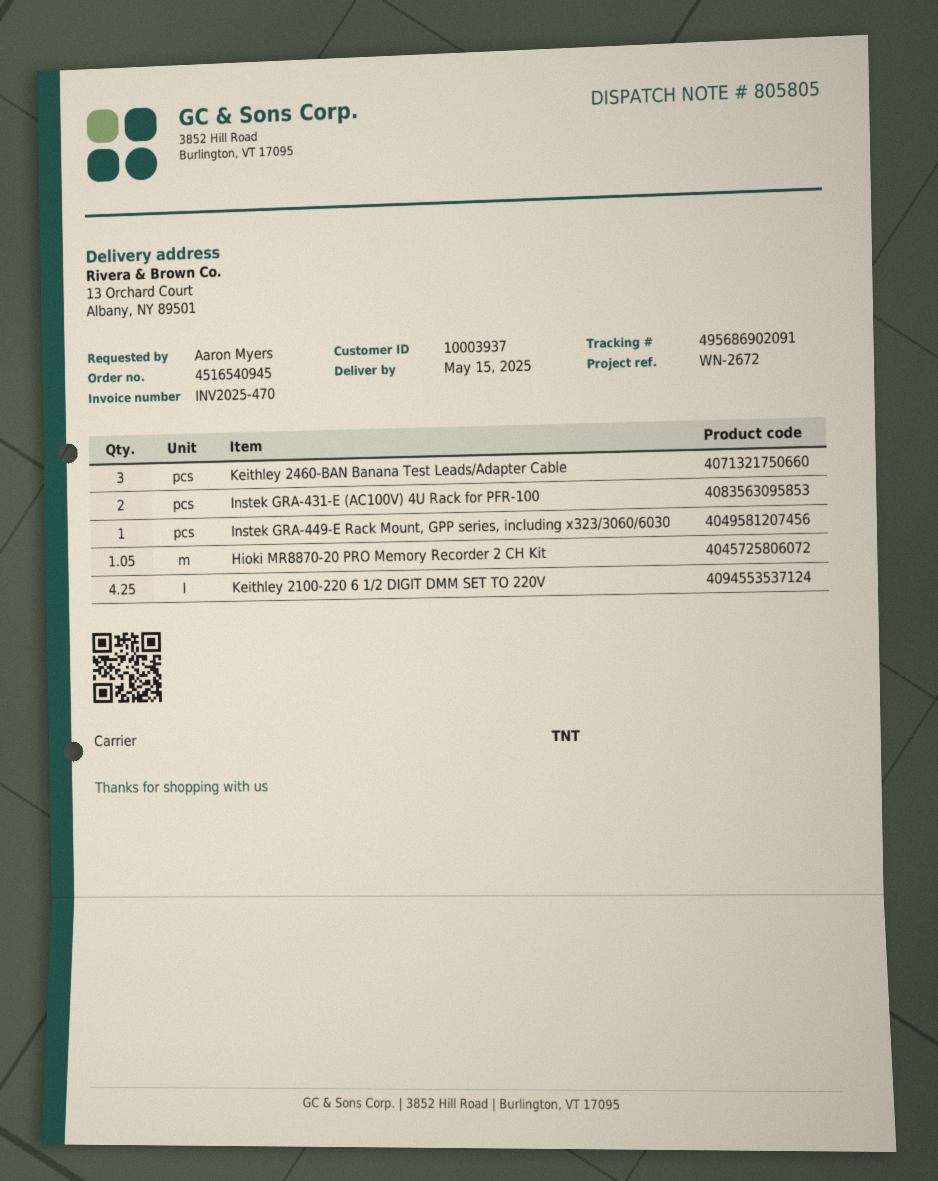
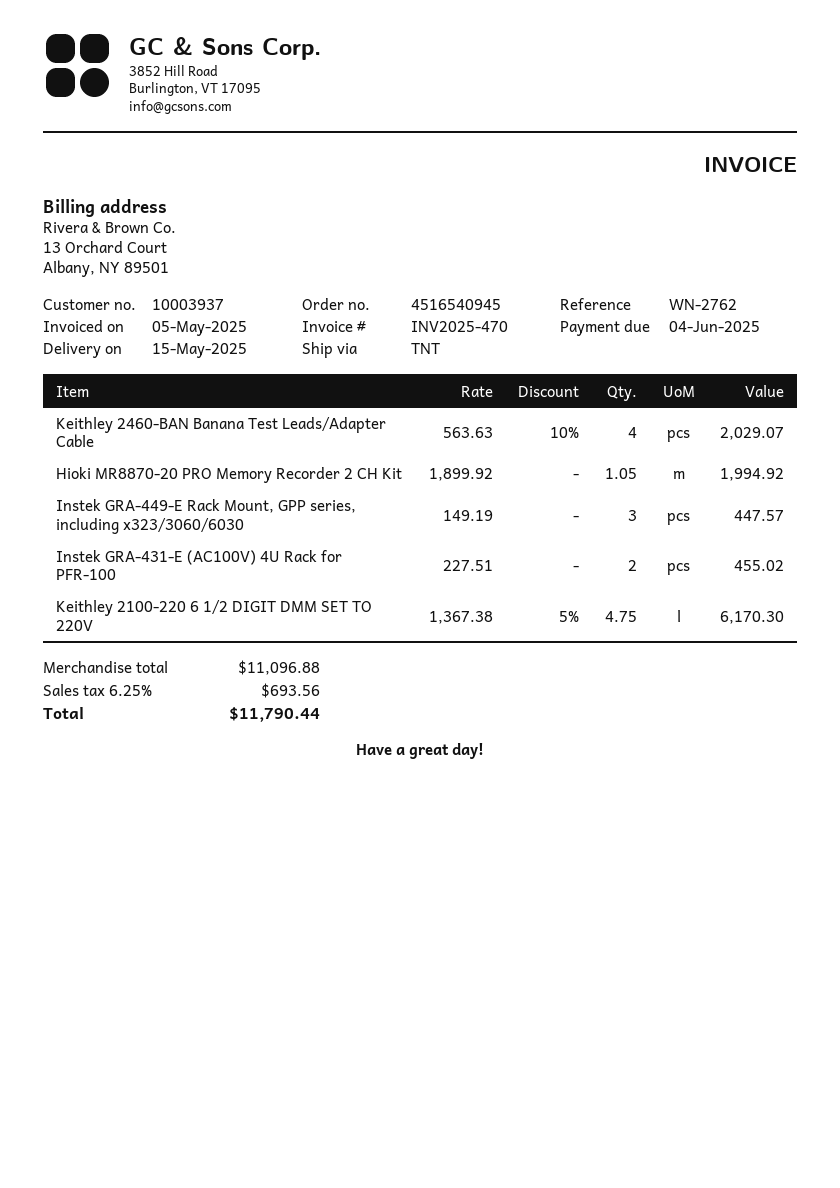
reference: WN-2672 -> WN-2762
Keithley 2460-BAN Banana Test Leads/Adapter Cable: 3 -> 4
Instek GRA-449-E Rack Mount, GPP series, including x323/3060/6030: 1 -> 3
Keithley 2100-220 6 1/2 DIGIT DMM SET TO 220V: 4.25 -> 4.75

